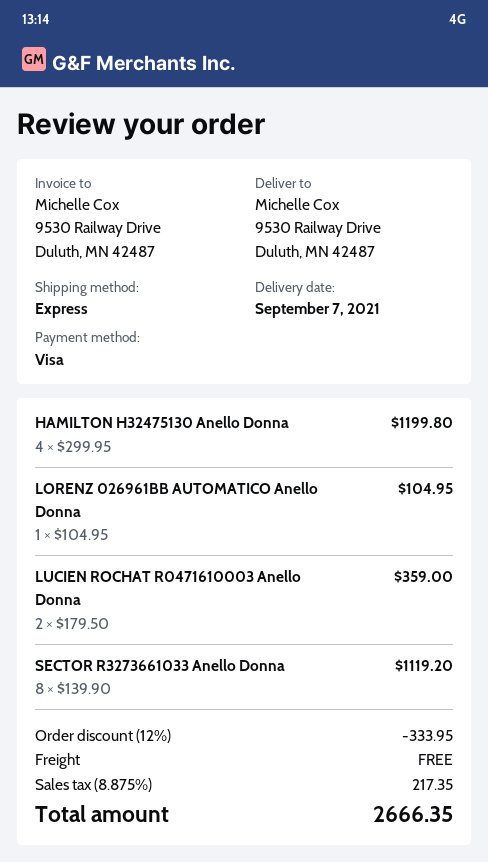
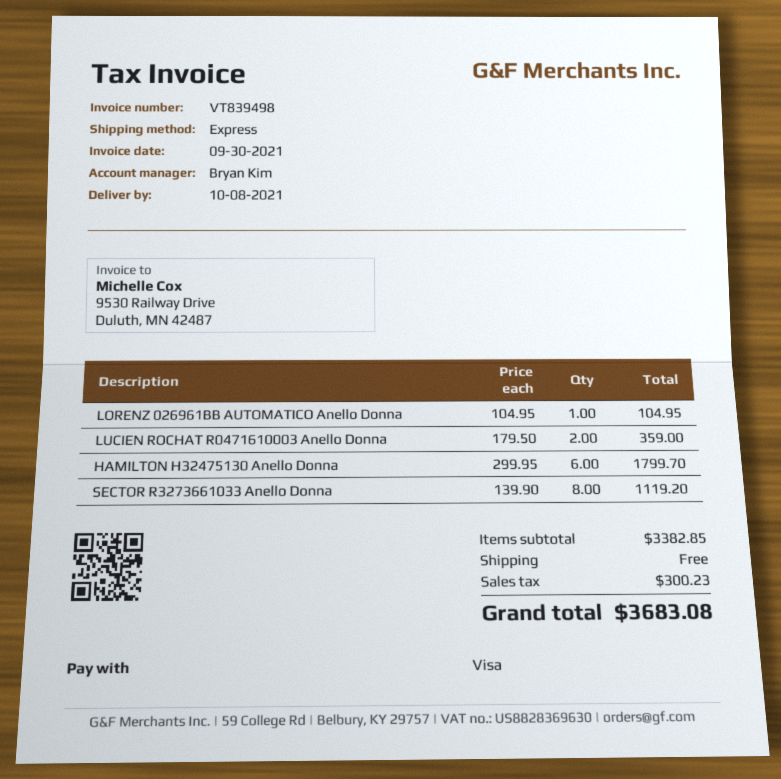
delivery date: 2021-09-07 -> 2021-10-08
HAMILTON H32475130 Anello Donna: 4 x 299.95 = 1199.80 -> 6 x 299.95 = 1799.70
discount: 12% = 333.95 -> none
tax: 217.35 -> 300.23
total: 2666.35 -> 3683.08

